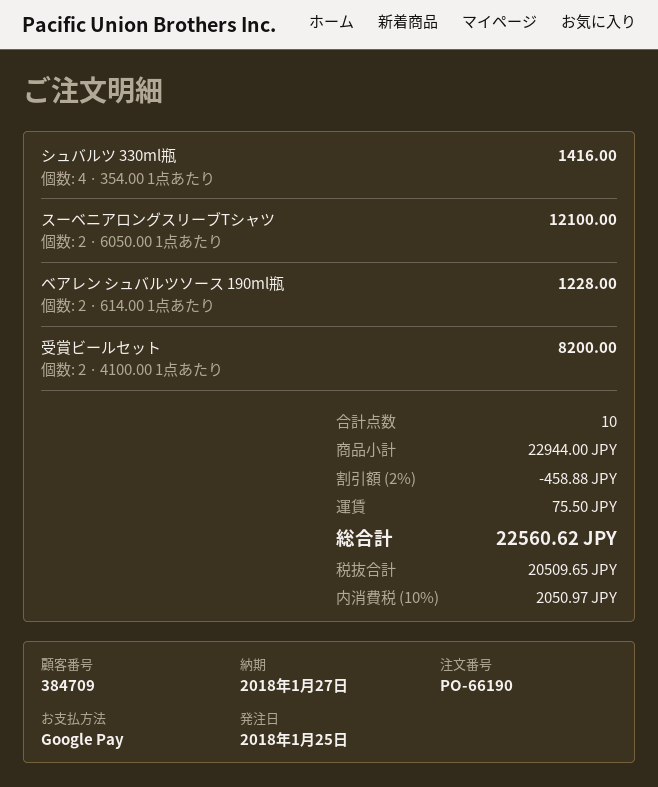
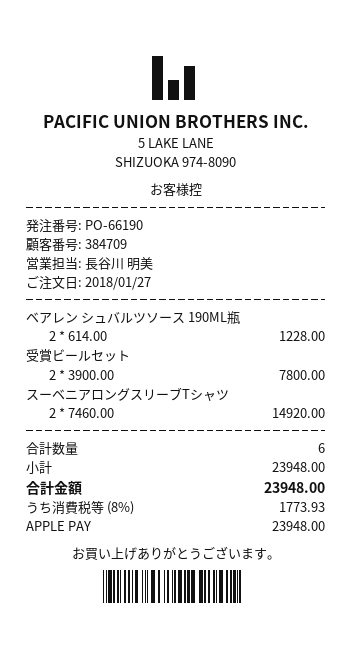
order date: 2018-01-25 -> 2018-01-27
payment method: Google Pay -> Apple Pay
シュバルツ 330ml瓶: 4 x 354.00 = 1416.00 -> none
スーベニアロングスリーブTシャツ: 2 x 6050.00 = 12100.00 -> 2 x 7460.00 = 14920.00
受賞ビールセット: 2 x 4100.00 = 8200.00 -> 2 x 3900.00 = 7800.00
total quantity: 10 -> 6
subtotal: 22944.00 -> 23948.00
discount: 2% = 458.88 -> none
shipping: 75.50 -> none
tax: 10% = 2050.97 -> 8% = 1773.93
total: 22560.62 -> 23948.00

